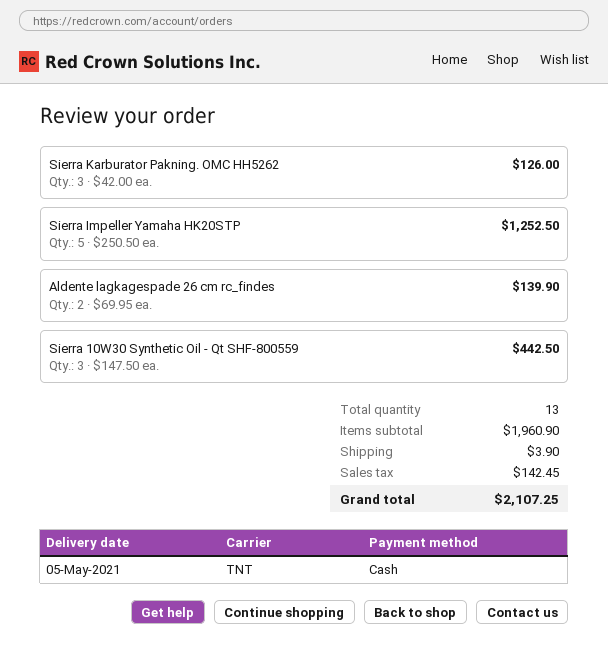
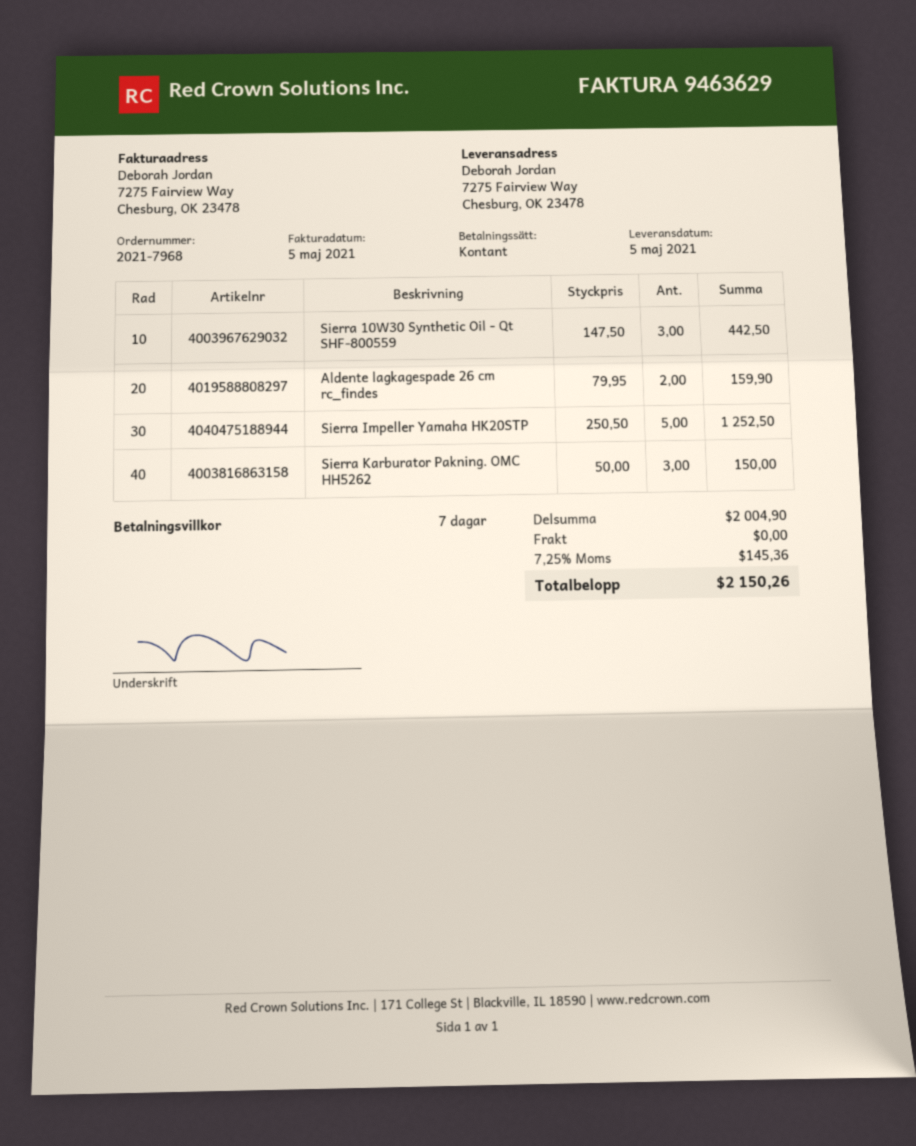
Sierra Karburator Pakning. OMC HH5262: 3 x 42.00 = 126.00 -> 3 x 50.00 = 150.00
Aldente lagkagespade 26 cm rc_findes: 2 x 69.95 = 139.90 -> 2 x 79.95 = 159.90
subtotal: 1960.90 -> 2004.90
shipping: 3.90 -> 0.00
tax: 142.45 -> 145.36
total: 2107.25 -> 2150.26

